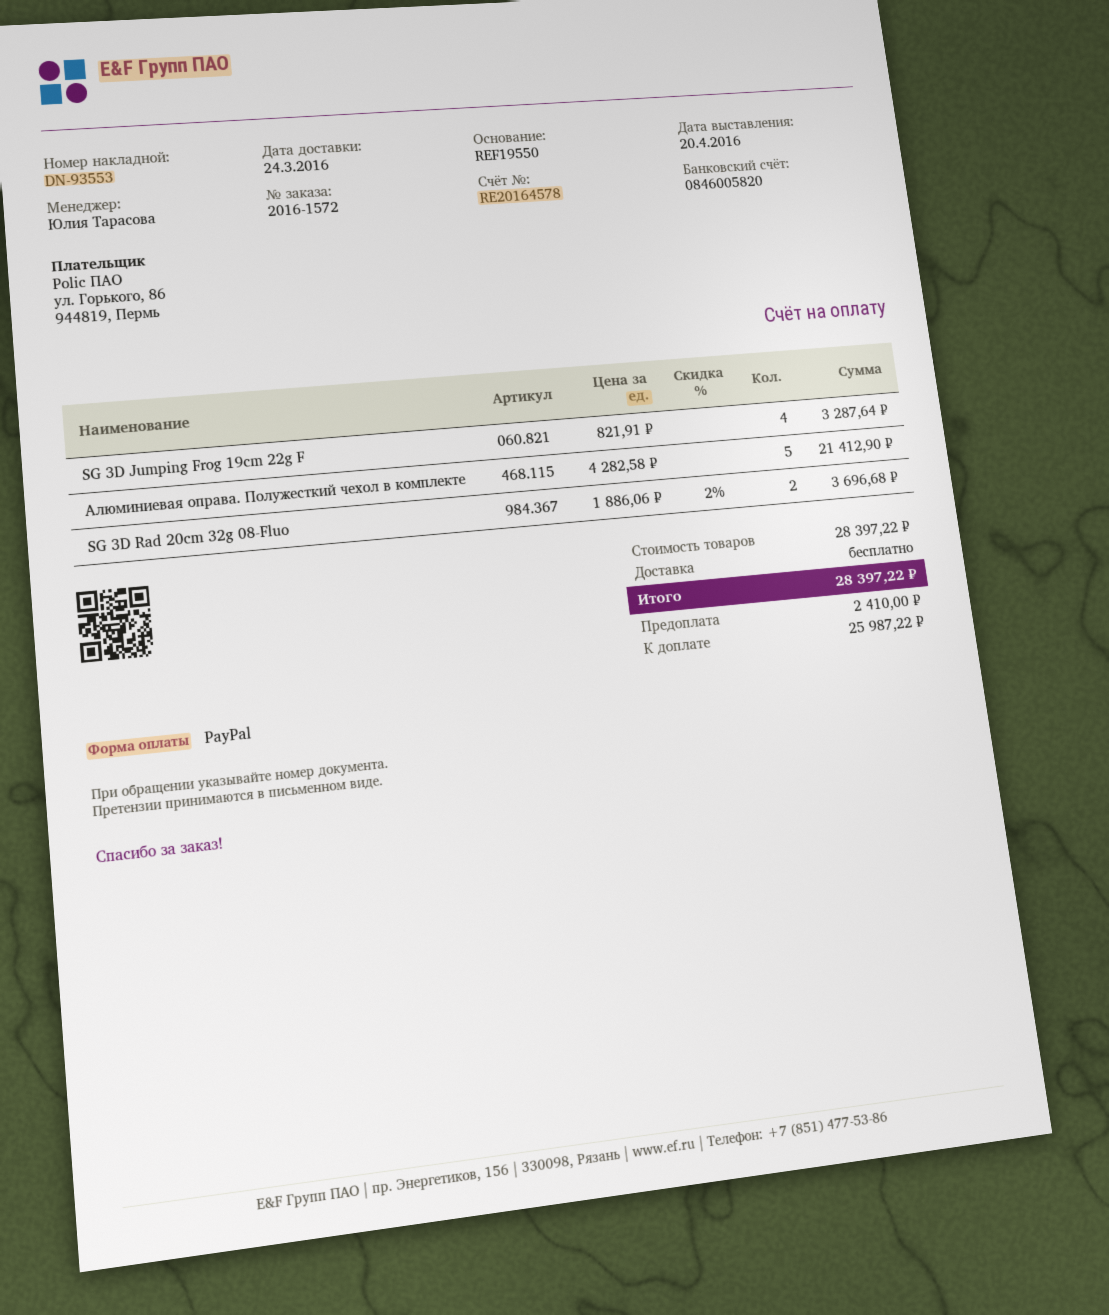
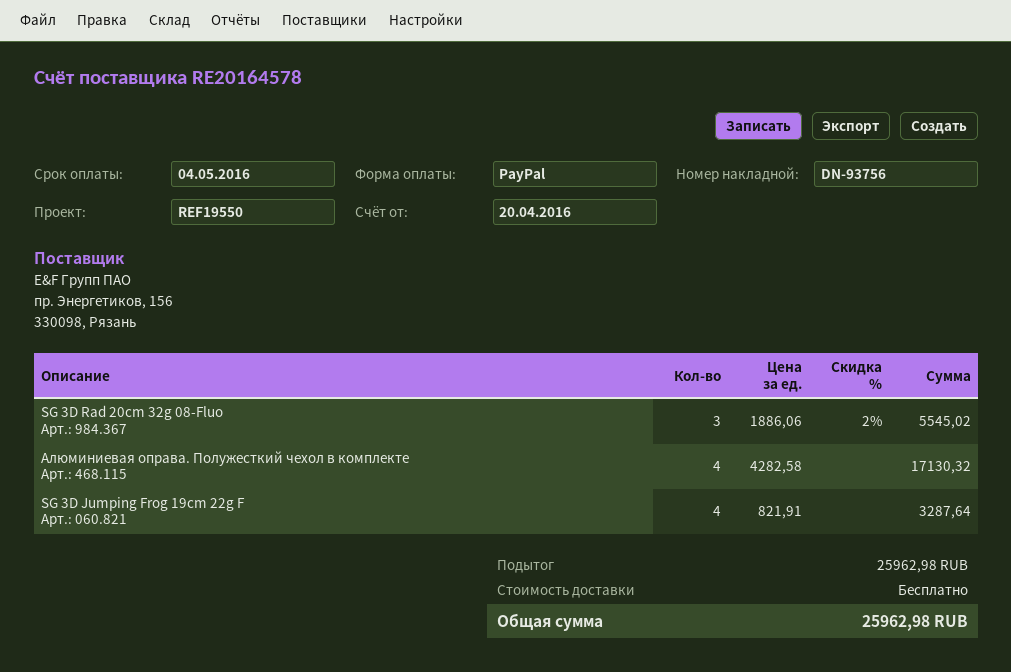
delivery note number: DN-93553 -> DN-93756
Алюминиевая оправа. Полужесткий чехол в комплекте: 5 x 4282.58 = 21412.90 -> 4 x 4282.58 = 17130.32
SG 3D Rad 20cm 32g 08-Fluo: 2 x 1886.06 - 2% = 3696.68 -> 3 x 1886.06 - 2% = 5545.02
subtotal: 28397.22 -> 25962.98
total: 28397.22 -> 25962.98

